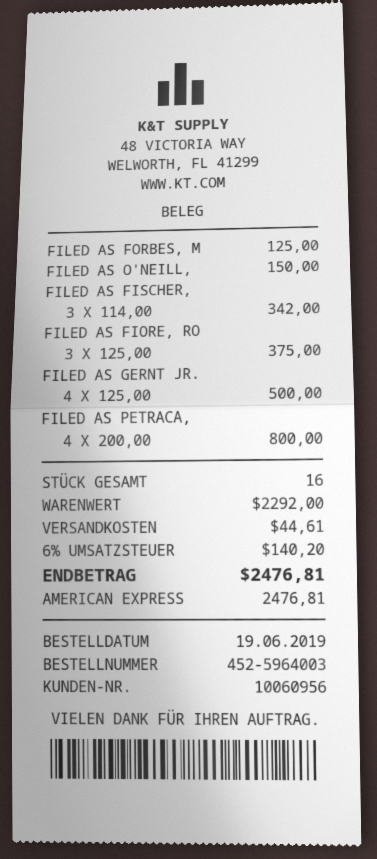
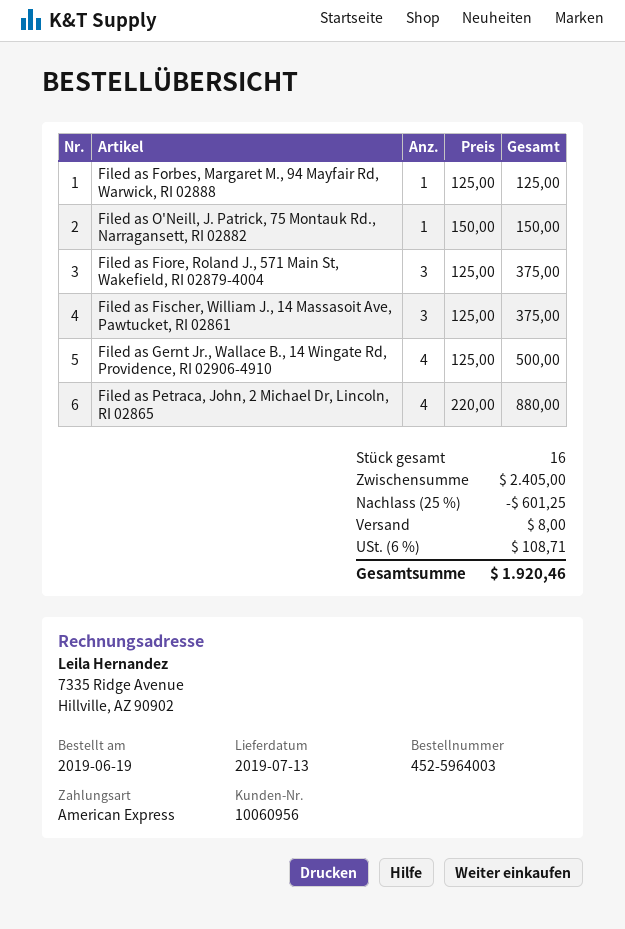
FILED AS FISCHER,: 3 x 114.00 = 342.00 -> 3 x 125.00 = 375.00
FILED AS PETRACA,: 4 x 200.00 = 800.00 -> 4 x 220.00 = 880.00
subtotal: 2292.00 -> 2405.00
discount: none -> 25% = 601.25
shipping: 44.61 -> 8.00
tax: 6% = 140.20 -> 6% = 108.71
total: 2476.81 -> 1920.46

